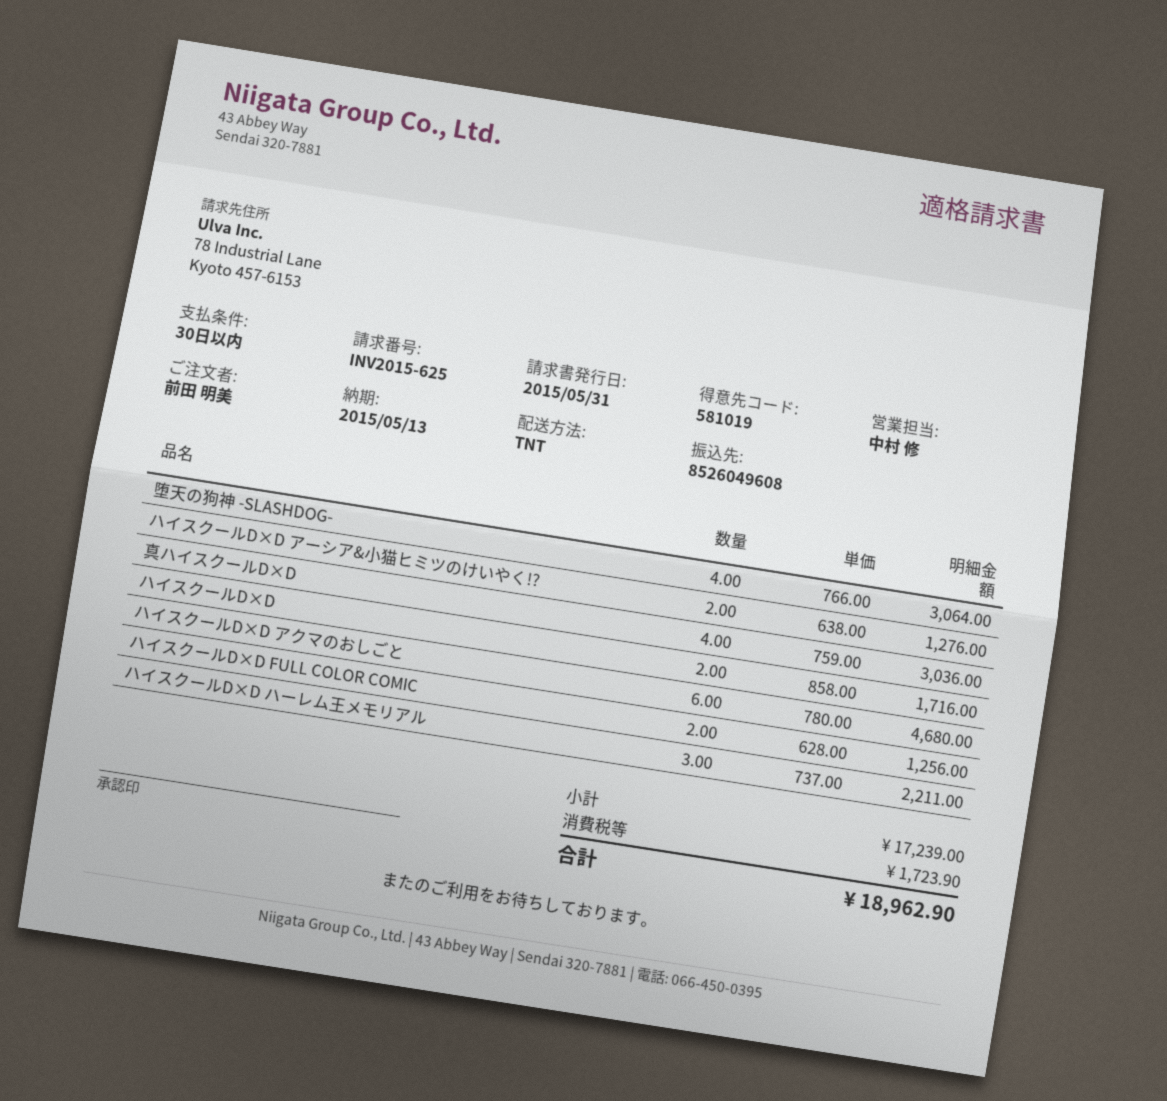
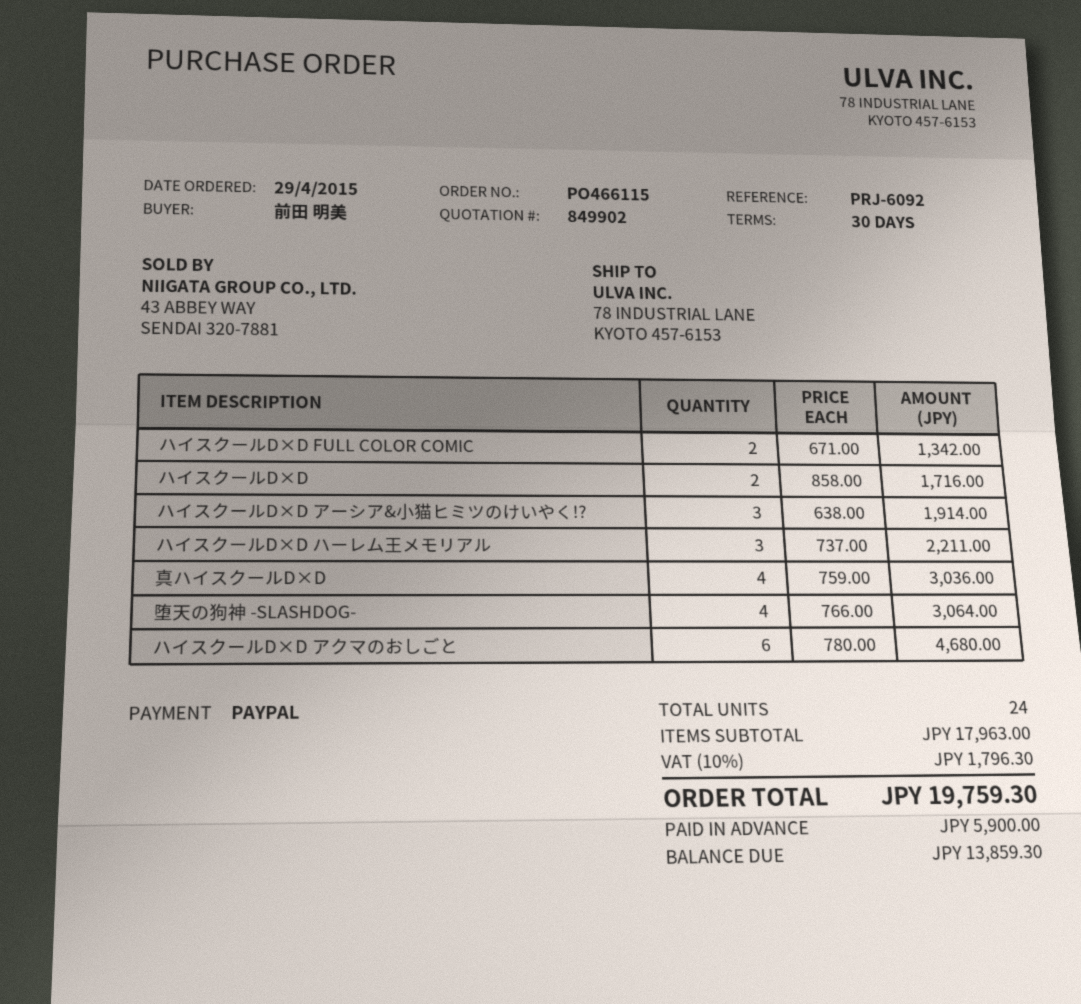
ハイスクールD×D アーシア&小猫ヒミツのけいやく!?: 2 x 638.00 = 1276.00 -> 3 x 638.00 = 1914.00
ハイスクールD×D FULL COLOR COMIC: 2 x 628.00 = 1256.00 -> 2 x 671.00 = 1342.00
subtotal: 17239.00 -> 17963.00
tax: 1723.90 -> 1796.30
total: 18962.90 -> 19759.30

